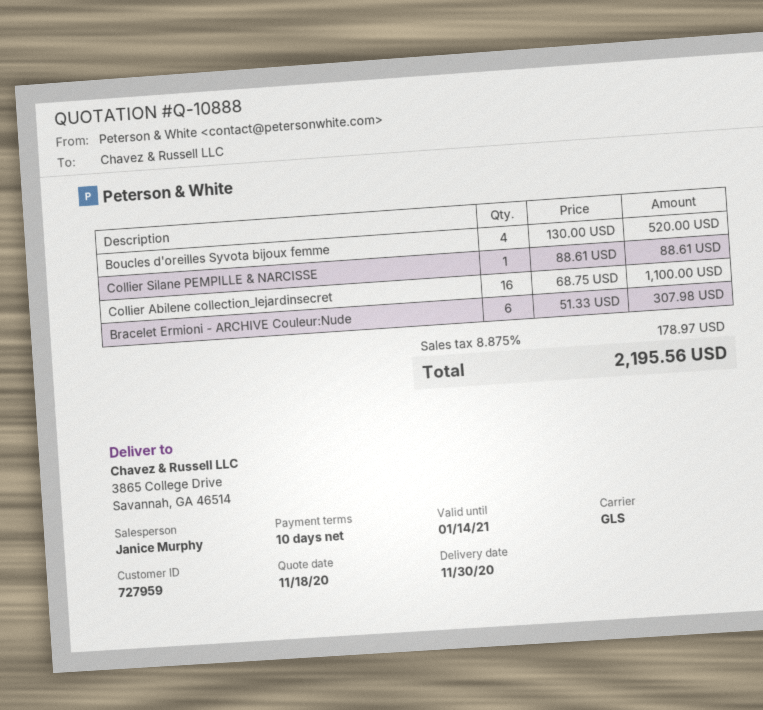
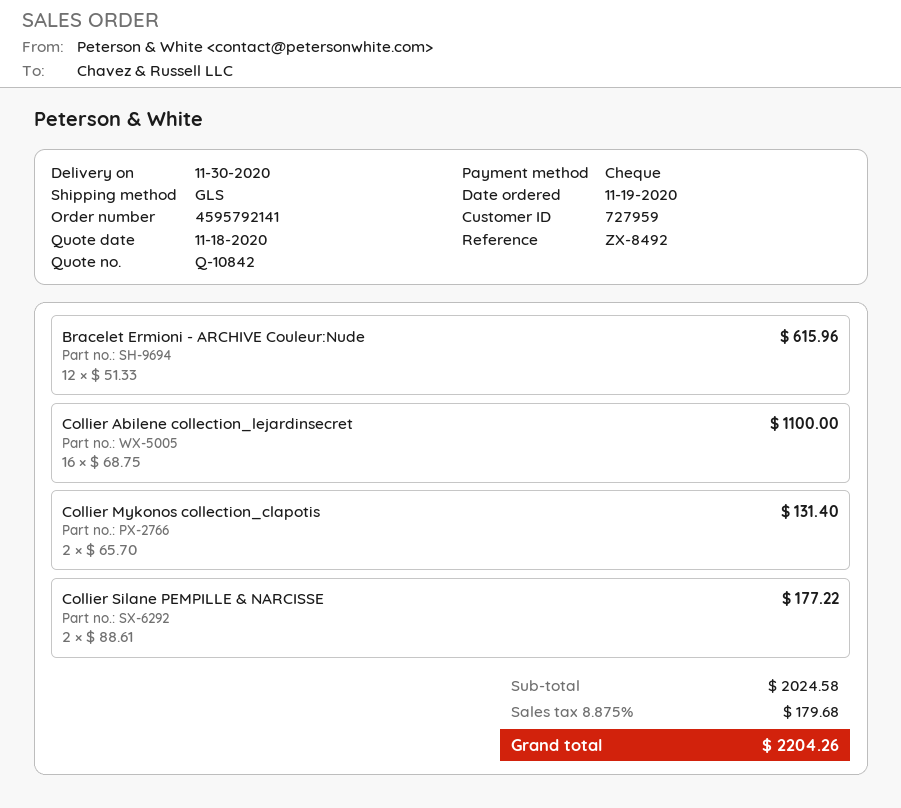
quote number: Q-10888 -> Q-10842
Boucles d'oreilles Syvota bijoux femme: 4 x 130.00 = 520.00 -> none
Collier Silane PEMPILLE & NARCISSE: 1 x 88.61 = 88.61 -> 2 x 88.61 = 177.22
Bracelet Ermioni - ARCHIVE Couleur:Nude: 6 x 51.33 = 307.98 -> 12 x 51.33 = 615.96
Collier Mykonos collection_clapotis: none -> 2 x 65.70 = 131.40
tax: 8.875% = 178.97 -> 8.875% = 179.68
total: 2195.56 -> 2204.26

